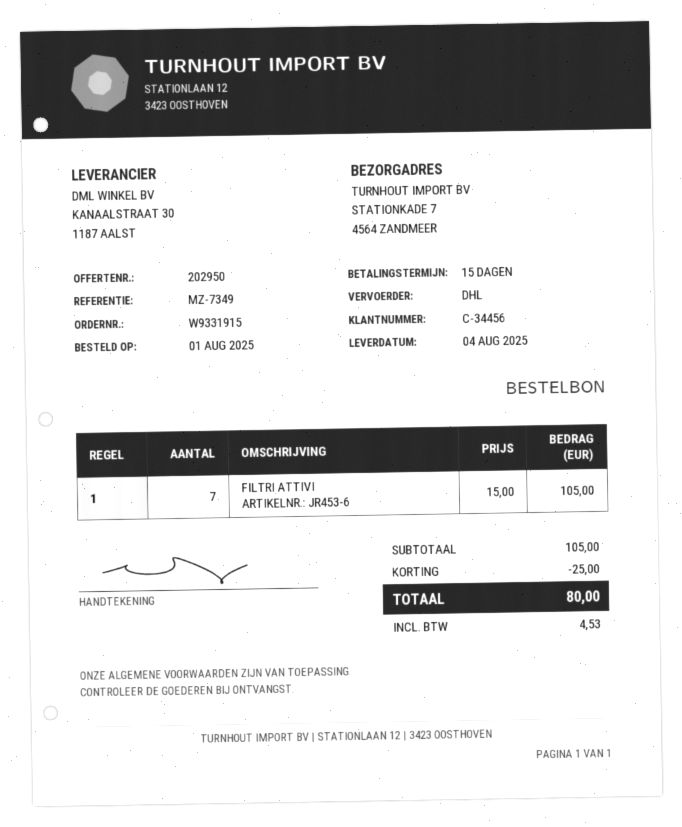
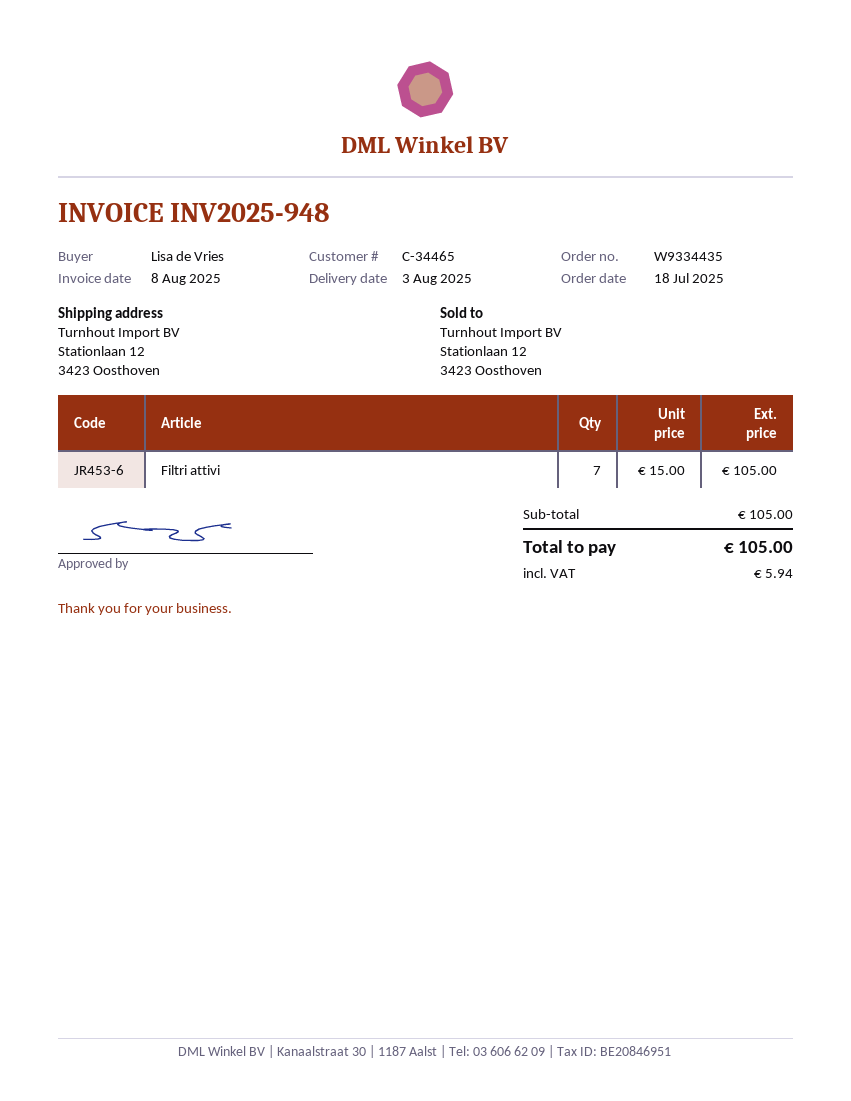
order number: W9331915 -> W9334435
order date: 2025-08-01 -> 2025-07-18
delivery date: 2025-08-04 -> 2025-08-03
customer number: C-34456 -> C-34465
ship to: STATIONKADE 7, 4564 ZANDMEER -> Stationlaan 12, 3423 Oosthoven
discount: 25.00 -> none
tax: 4.53 -> 5.94
total: 80.00 -> 105.00

